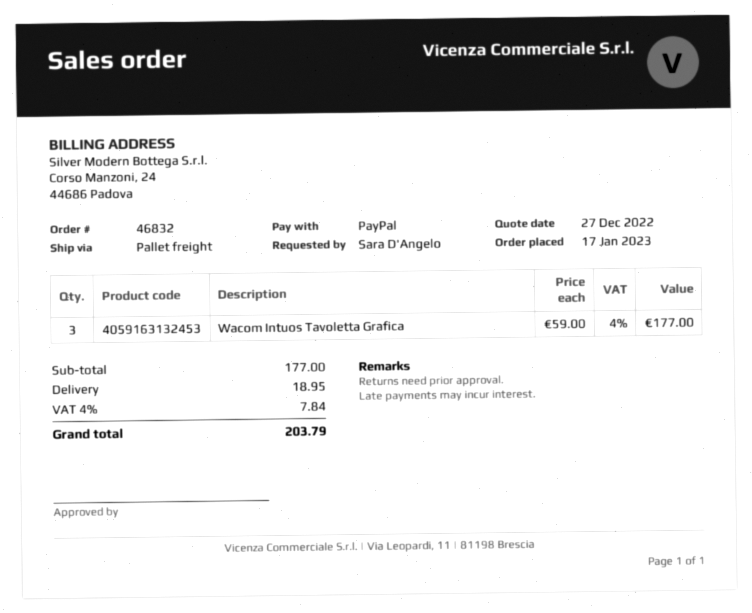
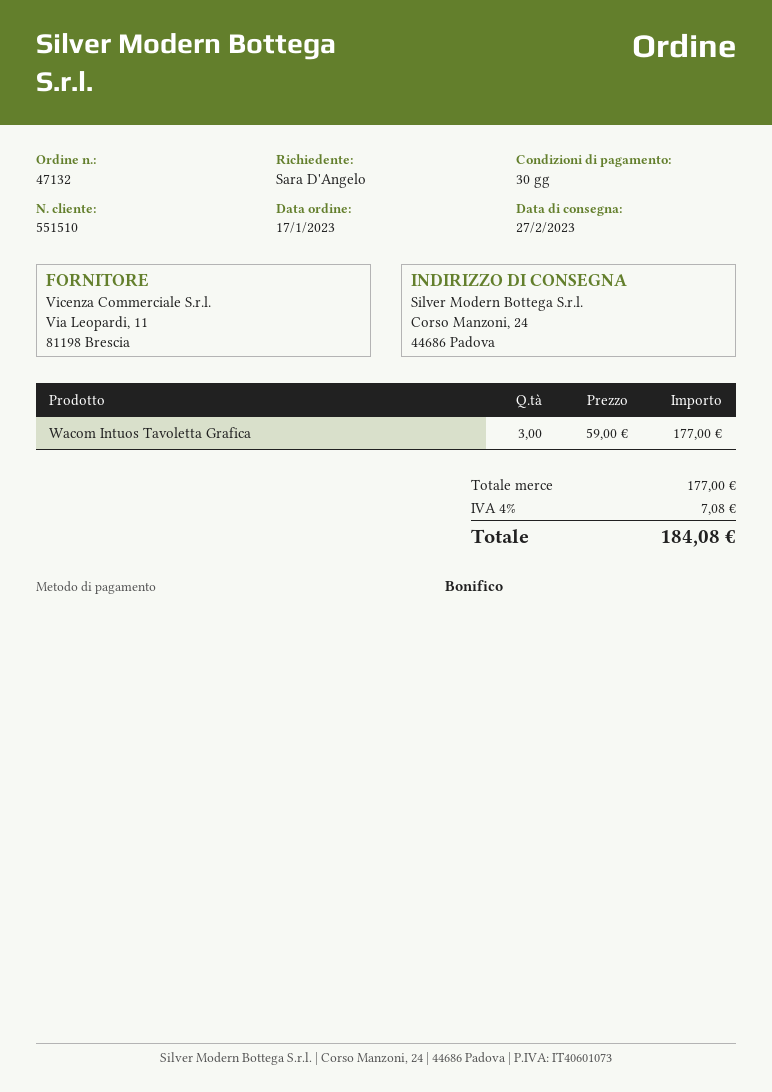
order number: 46832 -> 47132
payment method: PayPal -> bank transfer
shipping: 18.95 -> none
tax: 4% = 7.84 -> 4% = 7.08
total: 203.79 -> 184.08

